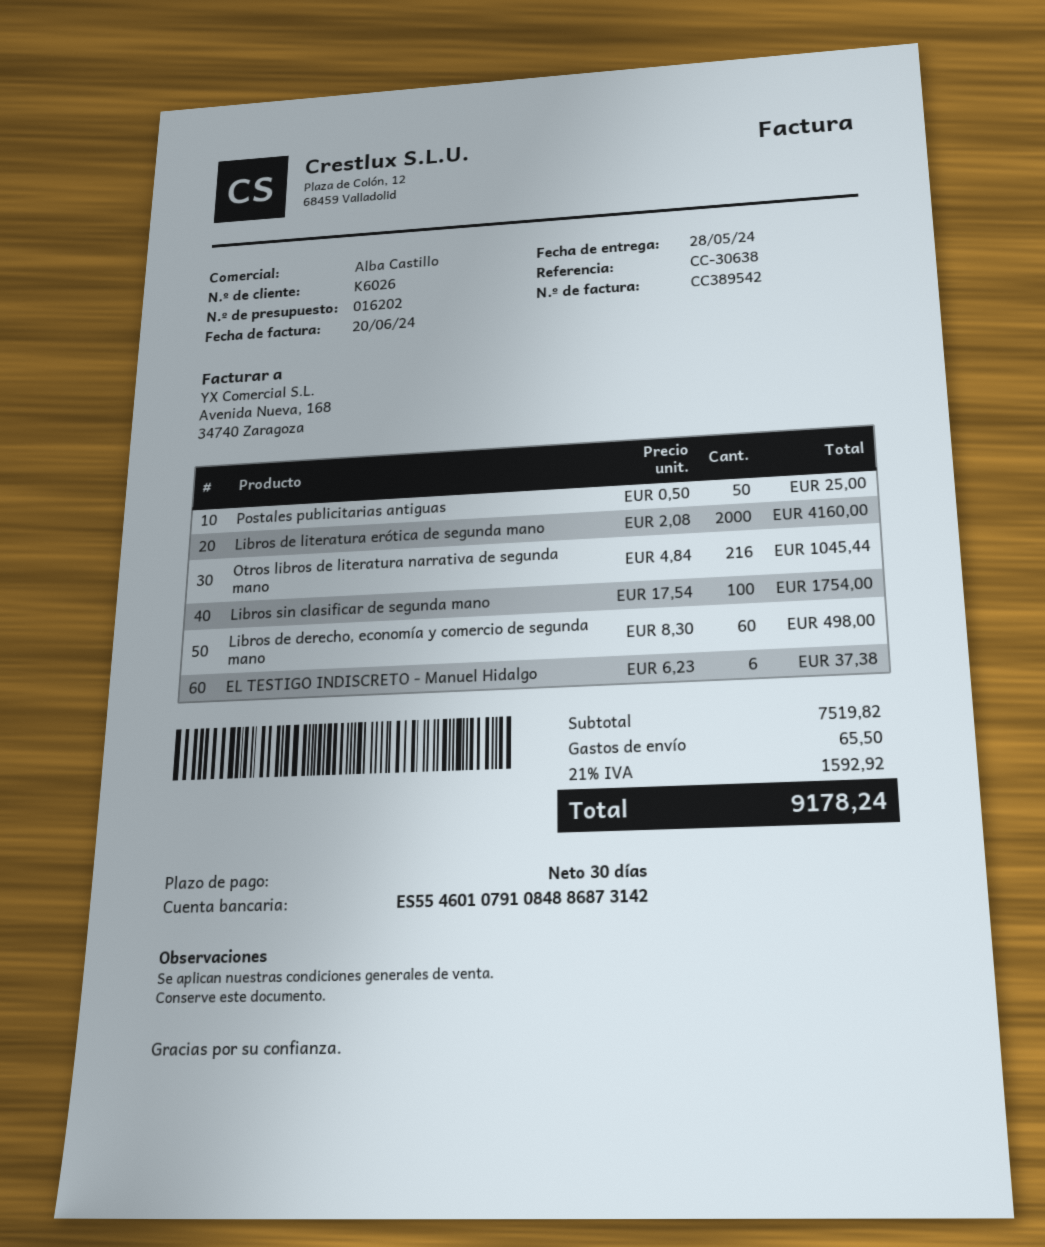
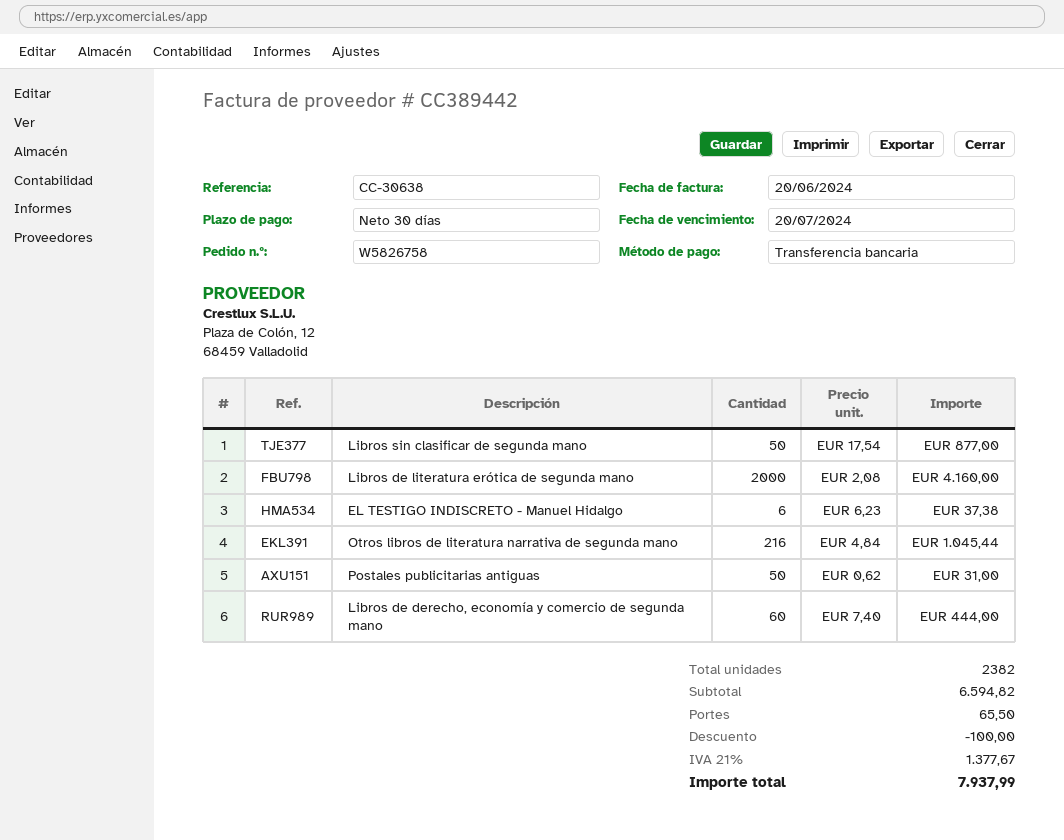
invoice number: CC389542 -> CC389442
Postales publicitarias antiguas: 50 x 0.50 = 25.00 -> 50 x 0.62 = 31.00
Libros sin clasificar de segunda mano: 100 x 17.54 = 1754.00 -> 50 x 17.54 = 877.00
Libros de derecho, economía y comercio de segunda mano: 60 x 8.30 = 498.00 -> 60 x 7.40 = 444.00
subtotal: 7519.82 -> 6594.82
discount: none -> 100.00
tax: 21% = 1592.92 -> 21% = 1377.67
total: 9178.24 -> 7937.99

